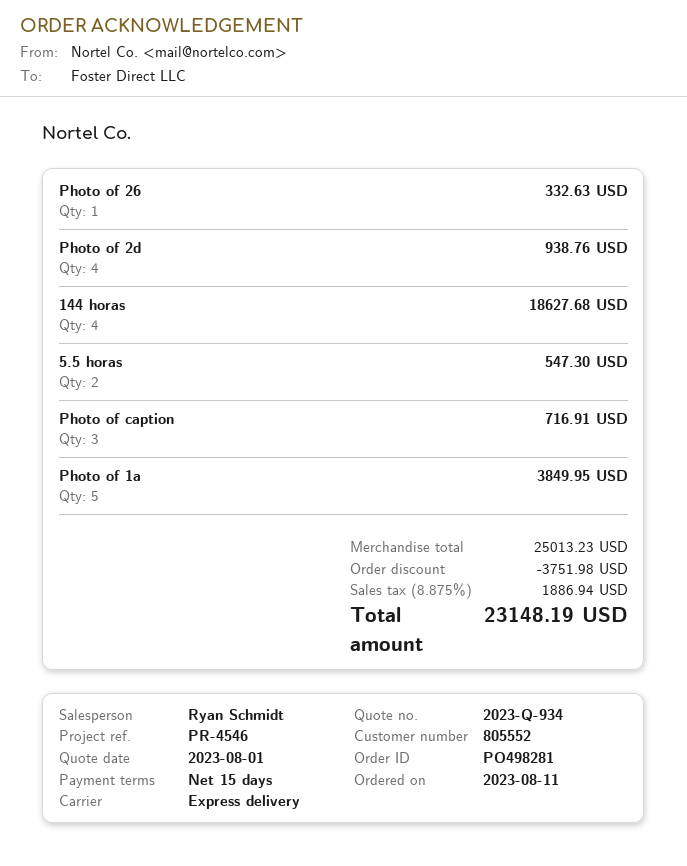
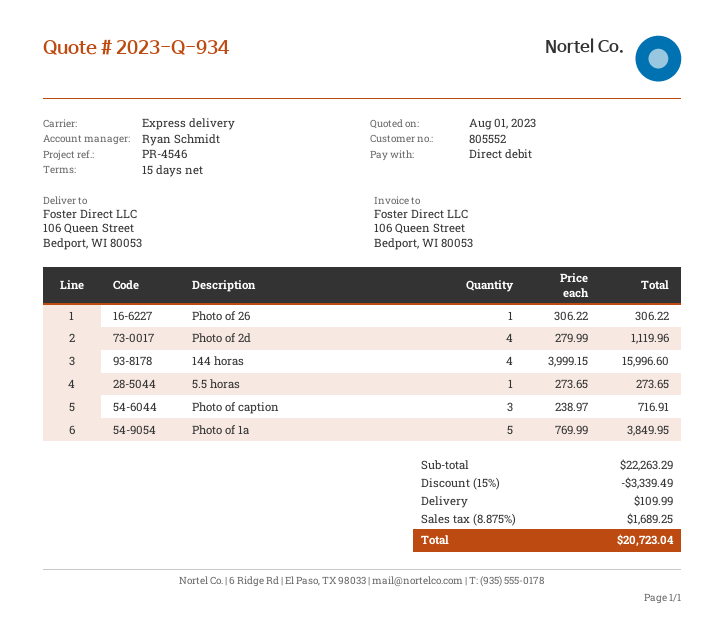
Photo of 26: 1 for 332.63 -> 1 for 306.22
Photo of 2d: 4 for 938.76 -> 4 for 1119.96
144 horas: 4 for 18627.68 -> 4 for 15996.60
5.5 horas: 2 for 547.30 -> 1 for 273.65
subtotal: 25013.23 -> 22263.29
discount: 3751.98 -> 3339.49
shipping: none -> 109.99
tax: 8.875% = 1886.94 -> 8.875% = 1689.25
total: 23148.19 -> 20723.04

